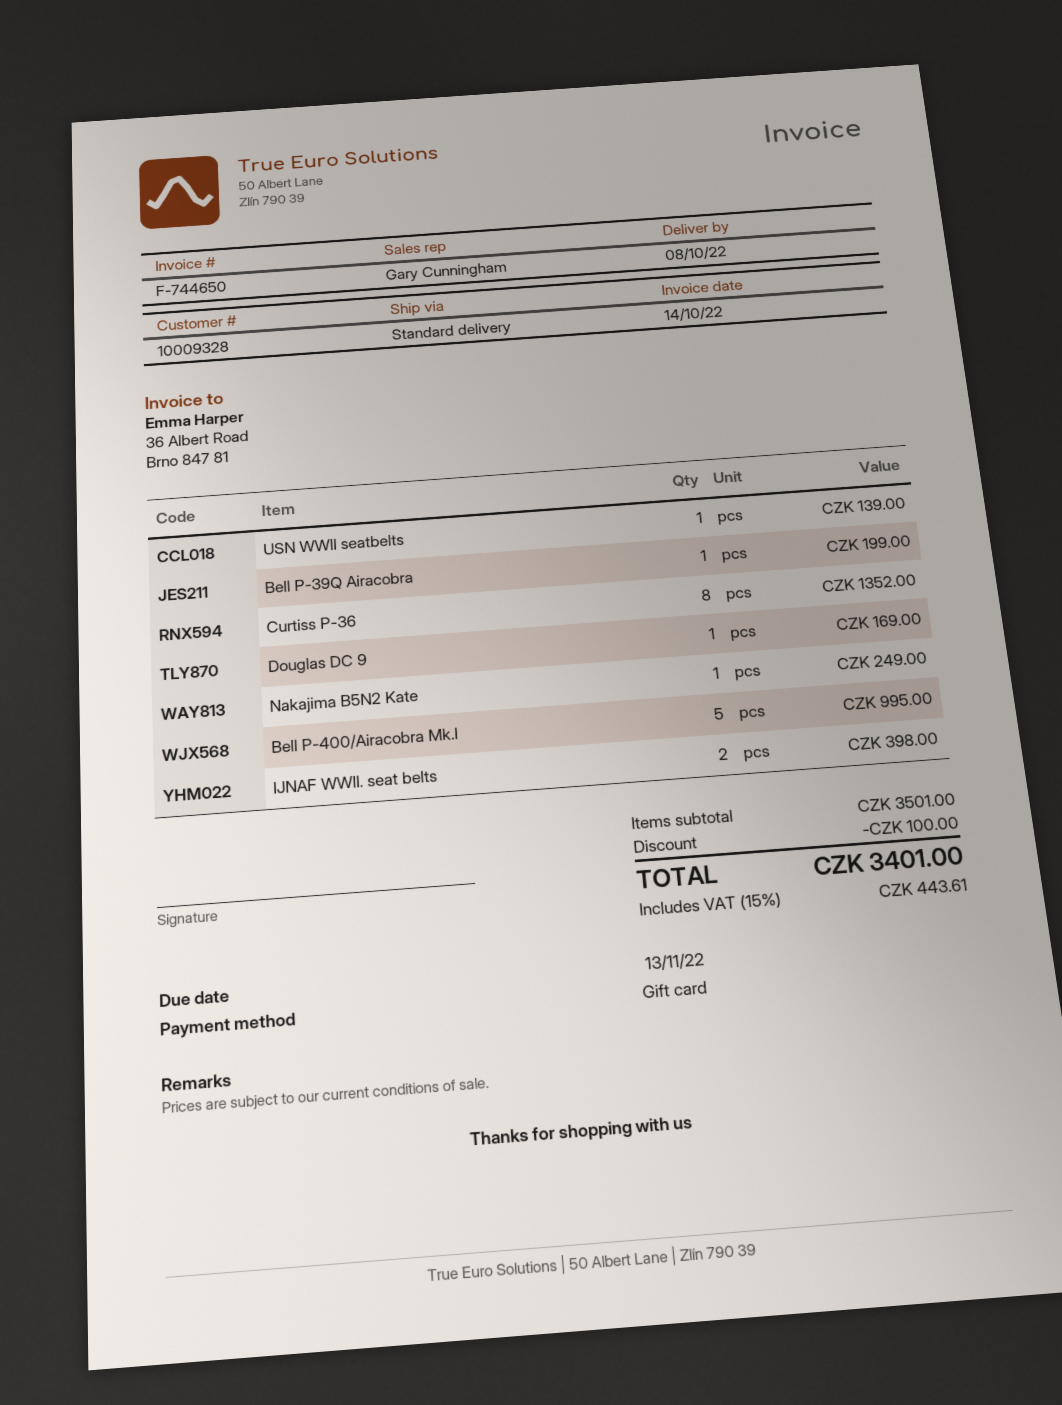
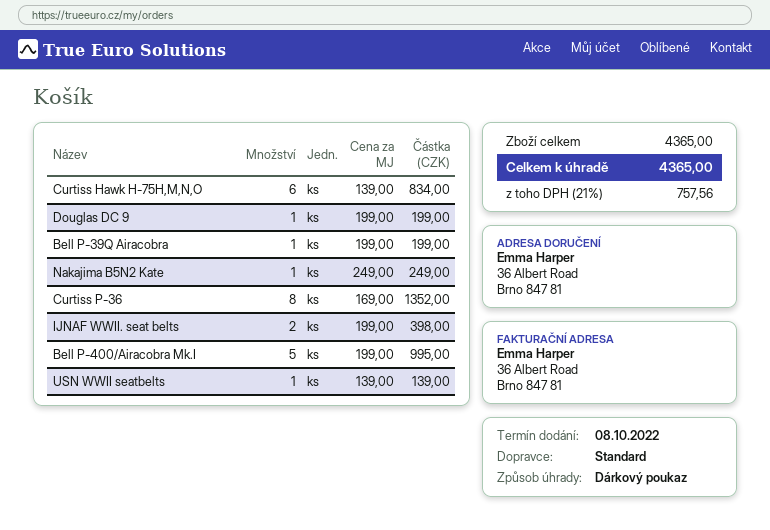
Douglas DC 9: 1 for 169.00 -> 1 for 199.00
Curtiss Hawk H-75H,M,N,O: none -> 6 for 834.00
subtotal: 3501.00 -> 4365.00
discount: 100.00 -> none
tax: 15% = 443.61 -> 21% = 757.56
total: 3401.00 -> 4365.00

